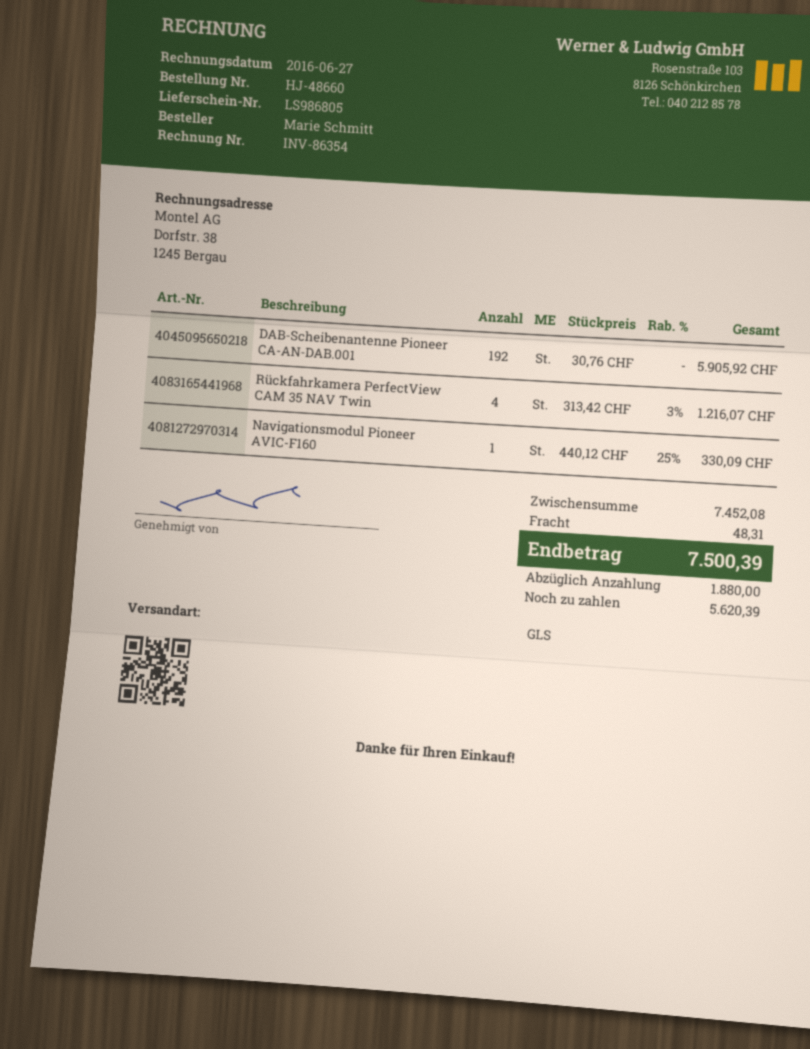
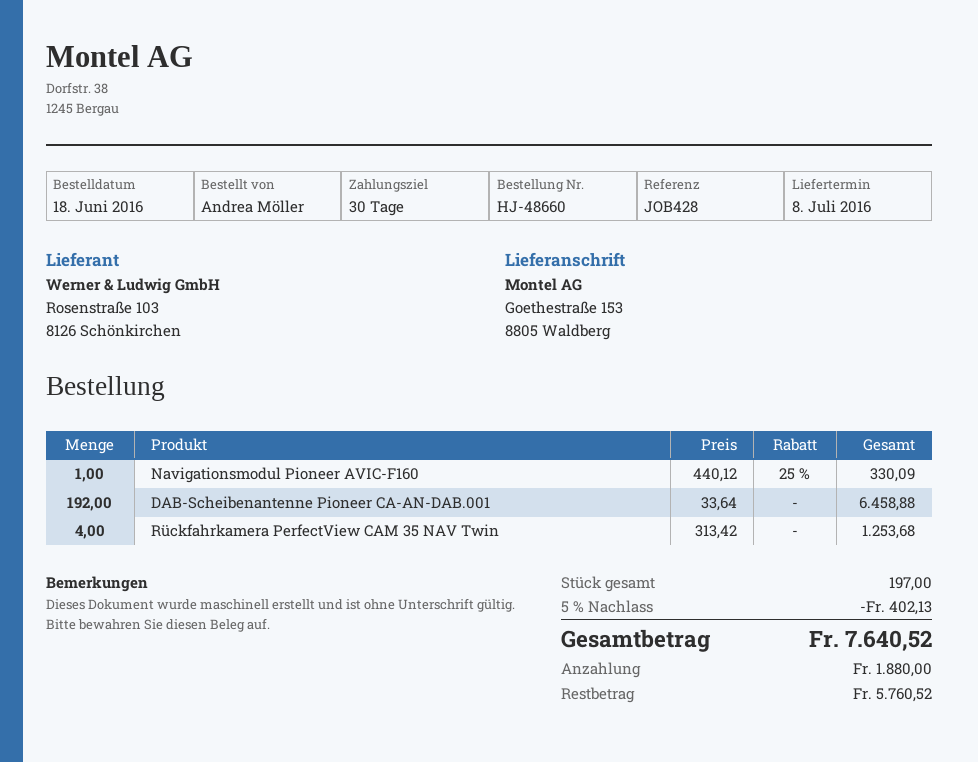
ordered by: Marie Schmitt -> Andrea Möller
DAB-Scheibenantenne Pioneer CA-AN-DAB.001: 192 x 30.76 = 5905.92 -> 192 x 33.64 = 6458.88
Rückfahrkamera PerfectView CAM 35 NAV Twin: 4 x 313.42 - 3% = 1216.07 -> 4 x 313.42 = 1253.68
discount: none -> 5% = 402.13
shipping: 48.31 -> none
total: 7500.39 -> 7640.52
balance: 5620.39 -> 5760.52

